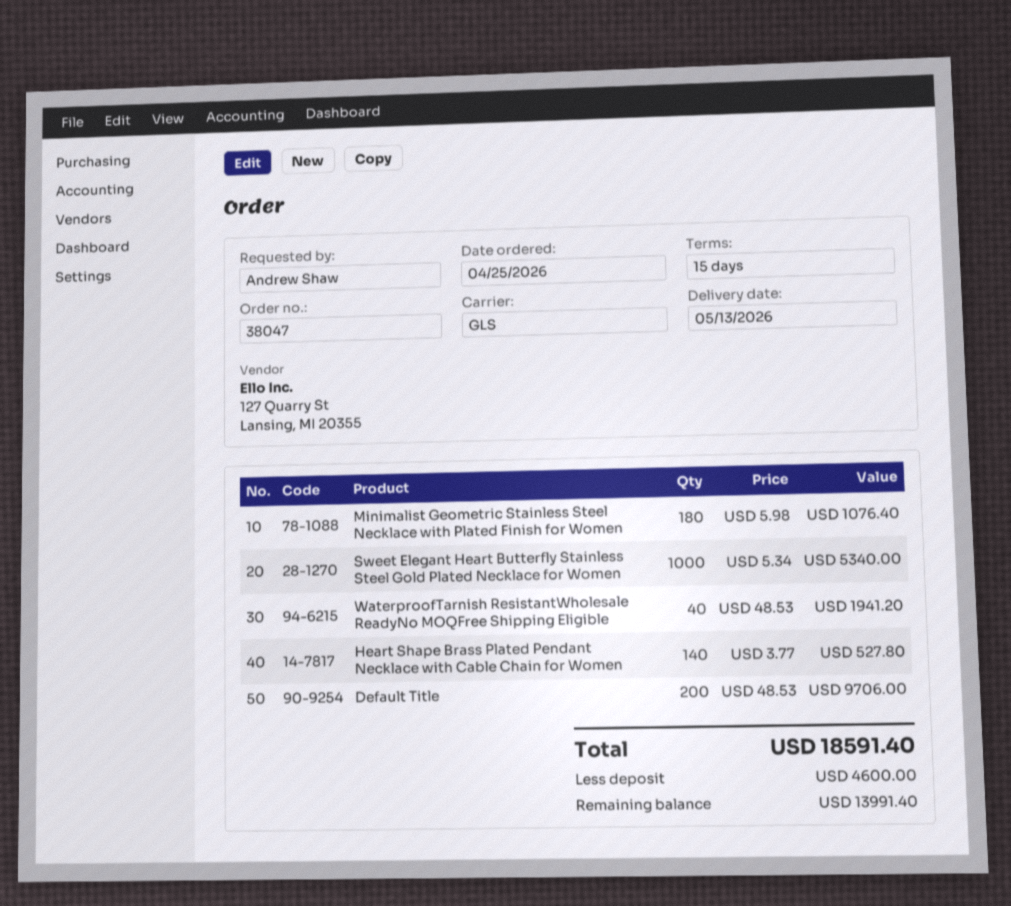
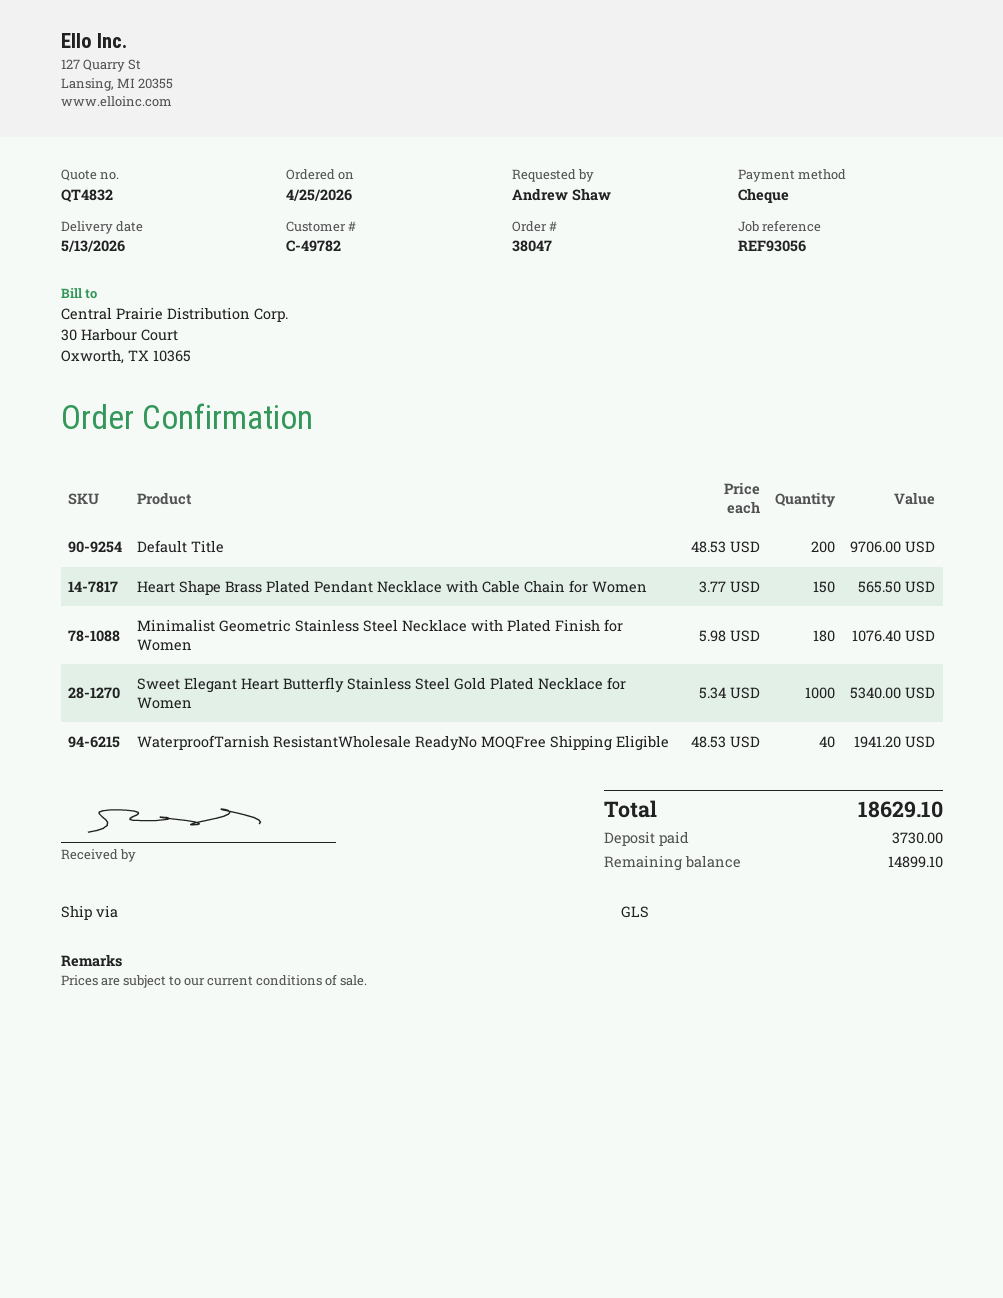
Heart Shape Brass Plated Pendant Necklace with Cable Chain for Women: 140 x 3.77 = 527.80 -> 150 x 3.77 = 565.50
total: 18591.40 -> 18629.10
deposit: 4600.00 -> 3730.00
balance: 13991.40 -> 14899.10

